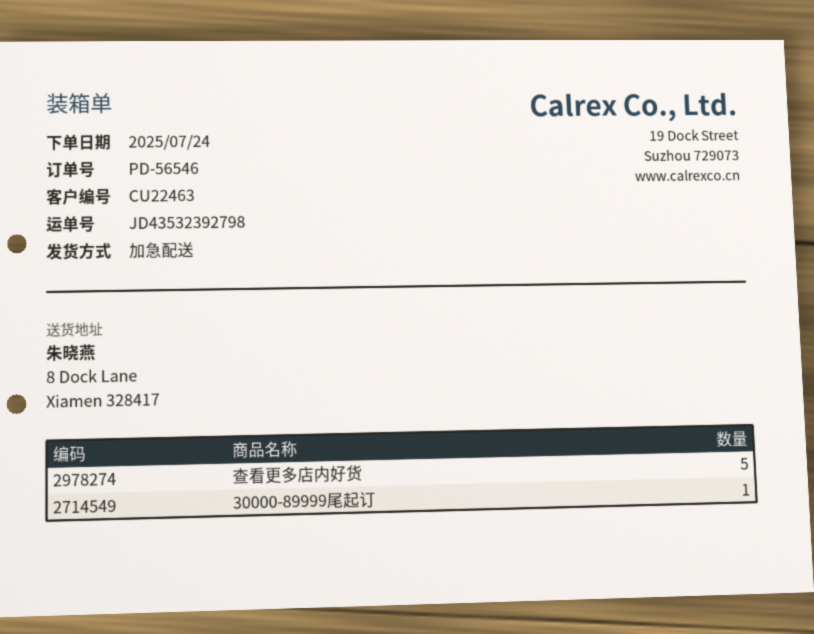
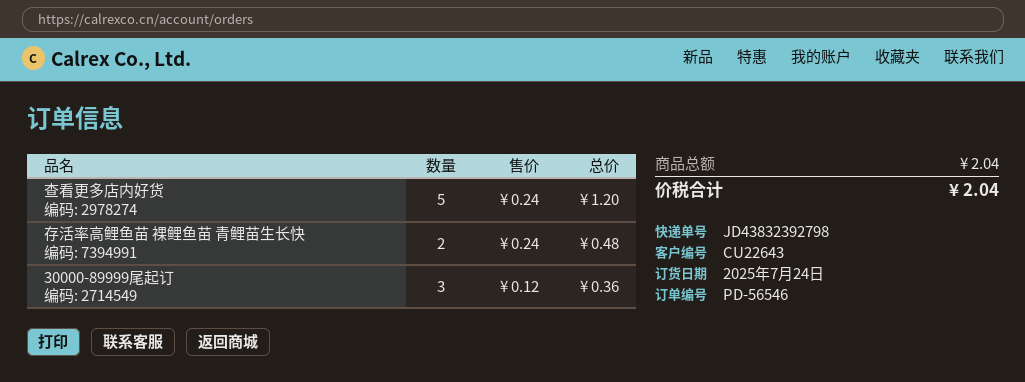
customer number: CU22463 -> CU22643
tracking number: JD43532392798 -> JD43832392798
30000-89999尾起订: 1 -> 3
存活率高鲤鱼苗 裸鲤鱼苗 青鲤苗生长快: none -> 2

